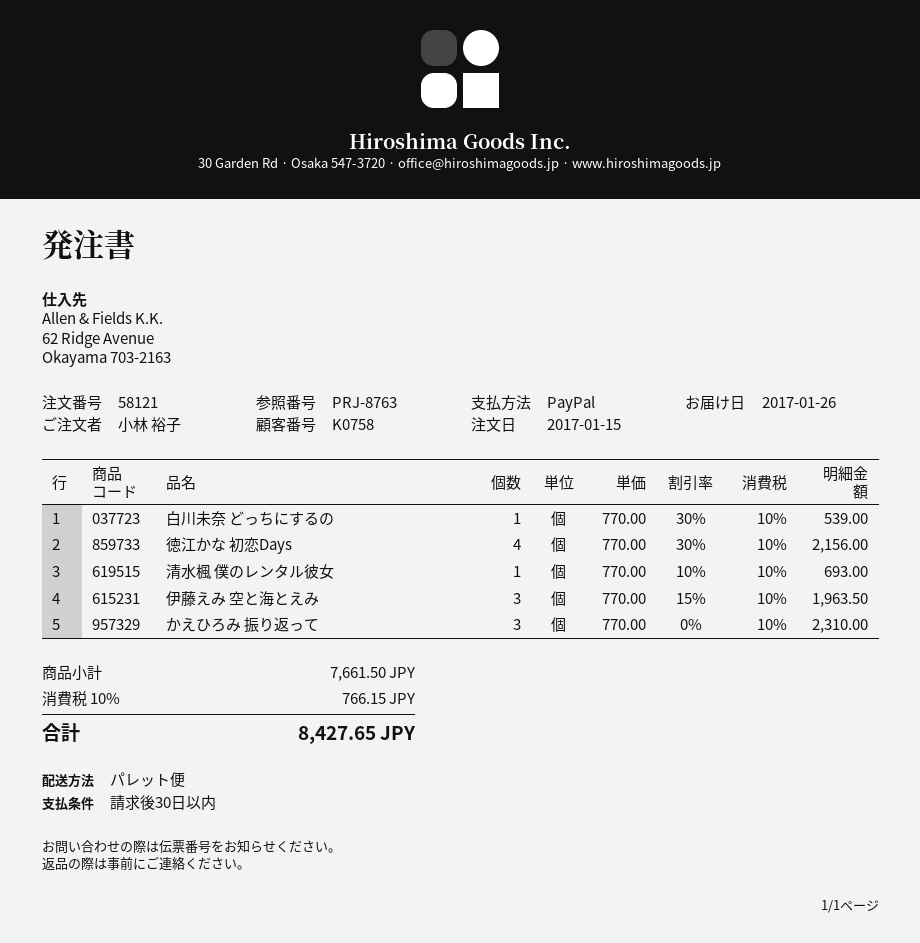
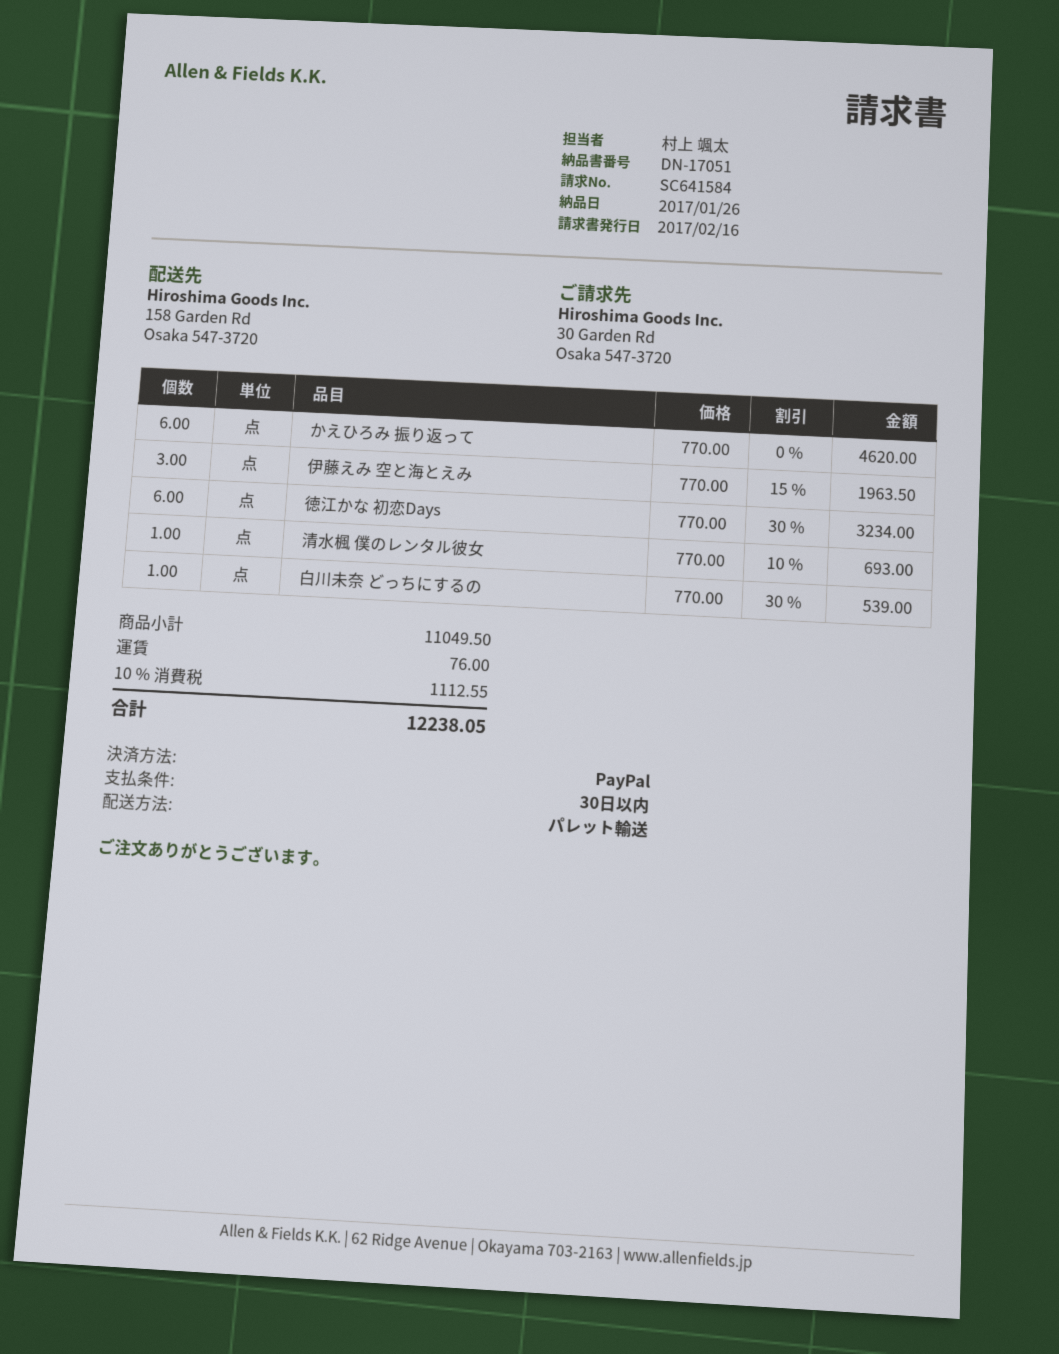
徳江かな 初恋Days: 4 x 770.00 - 30% = 2156.00 -> 6 x 770.00 - 30% = 3234.00
かえひろみ 振り返って: 3 x 770.00 = 2310.00 -> 6 x 770.00 = 4620.00
subtotal: 7661.50 -> 11049.50
shipping: none -> 76.00
tax: 10% = 766.15 -> 10% = 1112.55
total: 8427.65 -> 12238.05

